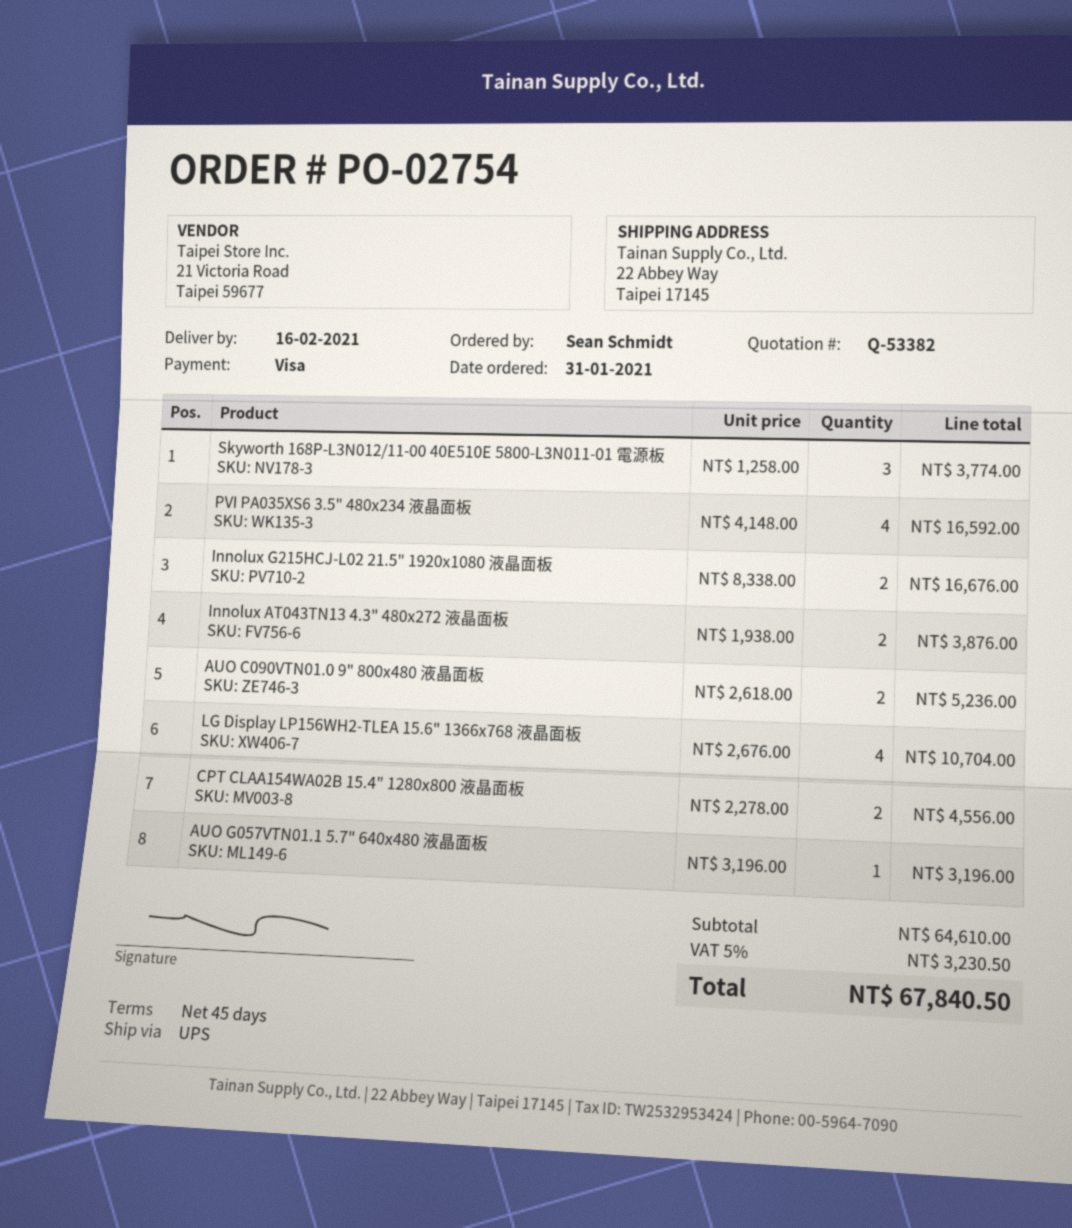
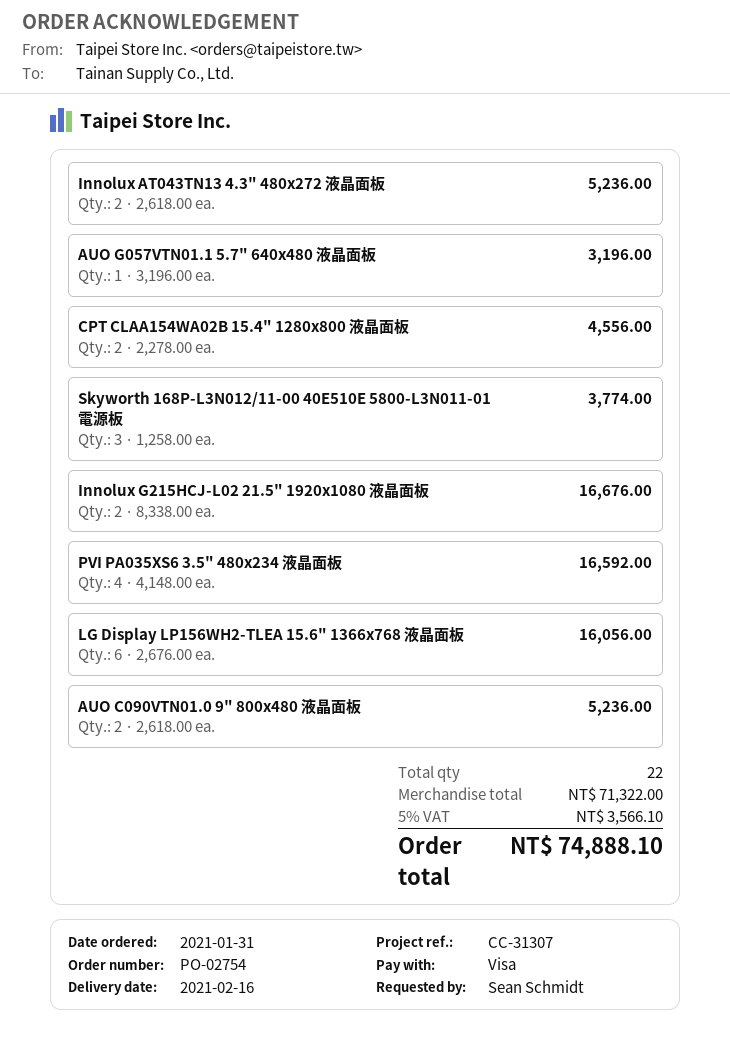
Innolux AT043TN13 4.3" 480x272 液晶面板: 2 x 1938.00 = 3876.00 -> 2 x 2618.00 = 5236.00
LG Display LP156WH2-TLEA 15.6" 1366x768 液晶面板: 4 x 2676.00 = 10704.00 -> 6 x 2676.00 = 16056.00
subtotal: 64610.00 -> 71322.00
tax: 5% = 3230.50 -> 5% = 3566.10
total: 67840.50 -> 74888.10

